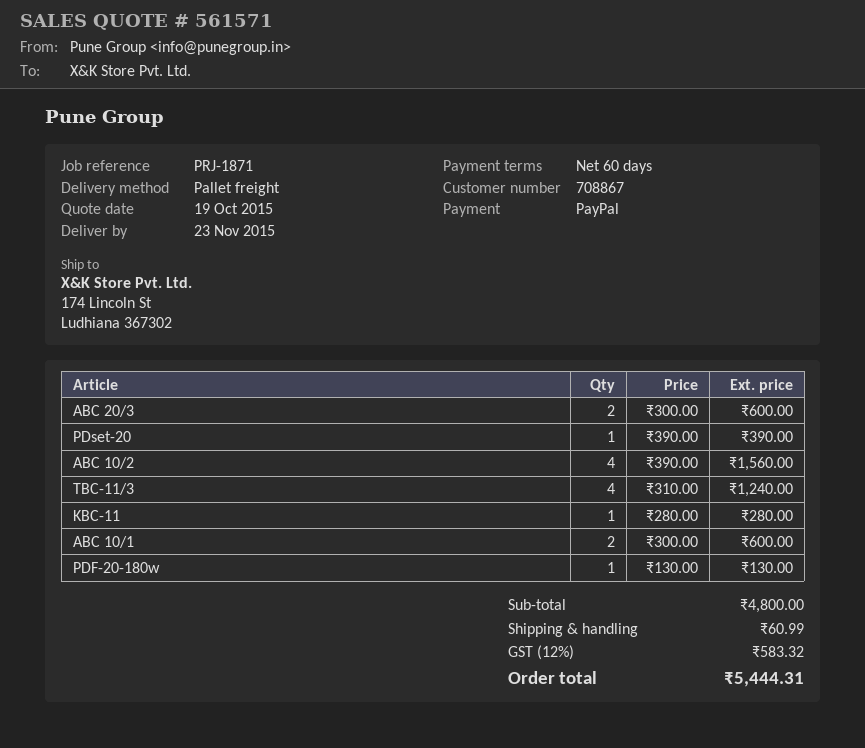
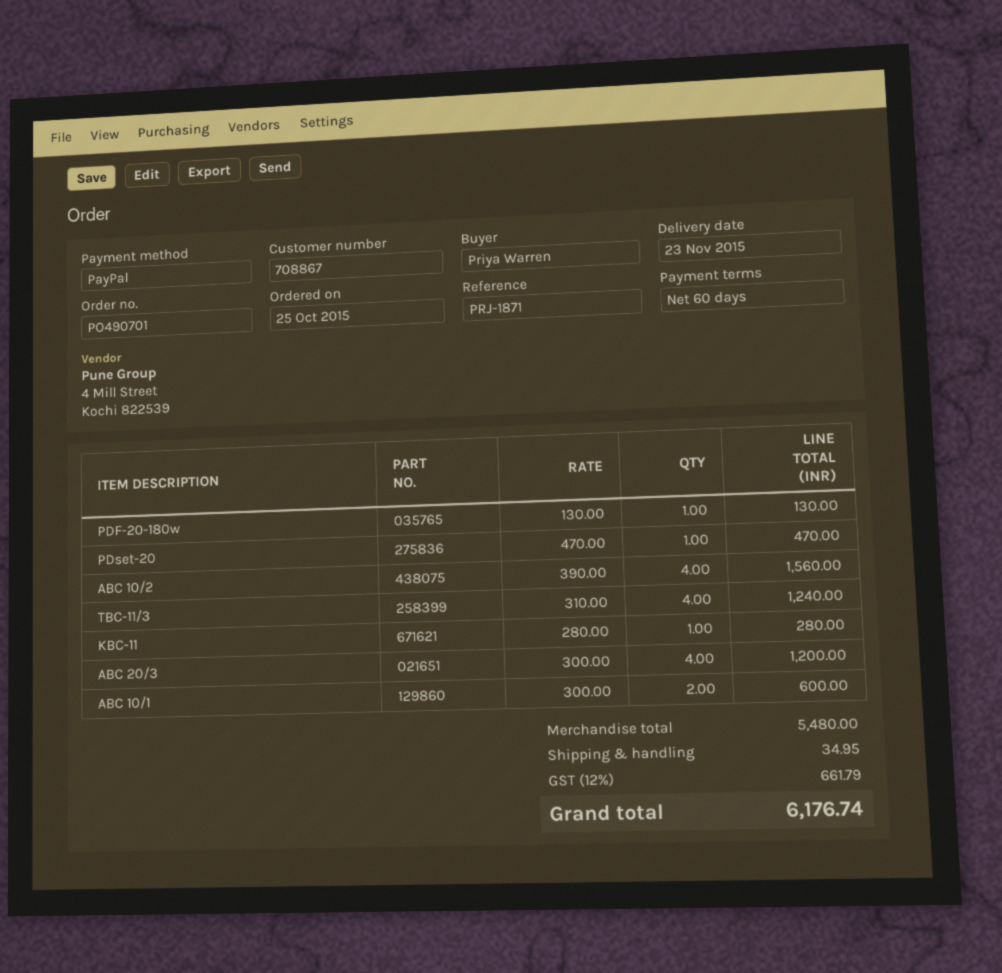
ABC 20/3: 2 x 300.00 = 600.00 -> 4 x 300.00 = 1200.00
PDset-20: 1 x 390.00 = 390.00 -> 1 x 470.00 = 470.00
subtotal: 4800.00 -> 5480.00
shipping: 60.99 -> 34.95
tax: 12% = 583.32 -> 12% = 661.79
total: 5444.31 -> 6176.74

